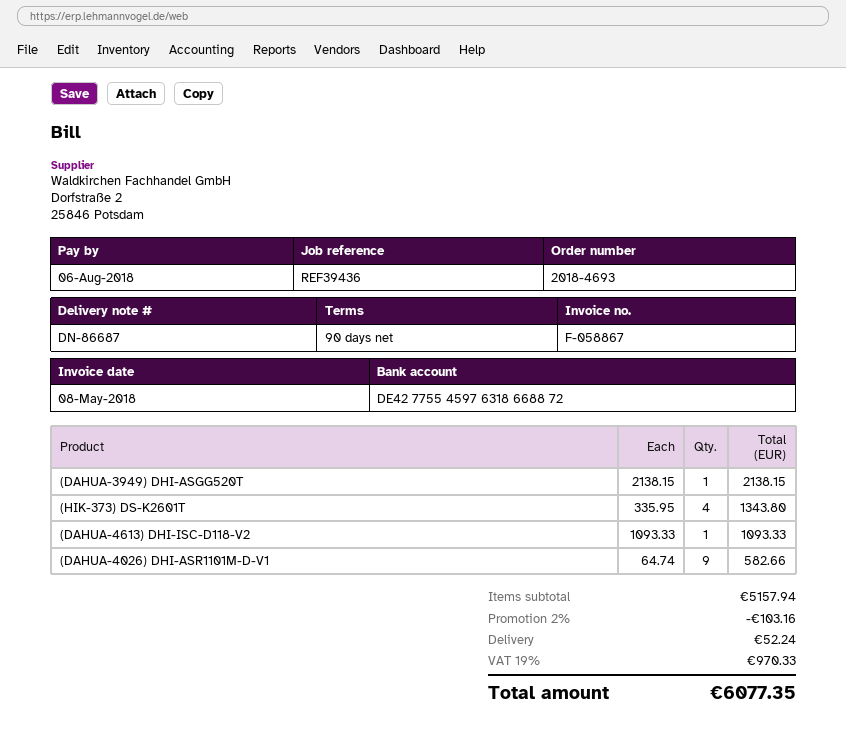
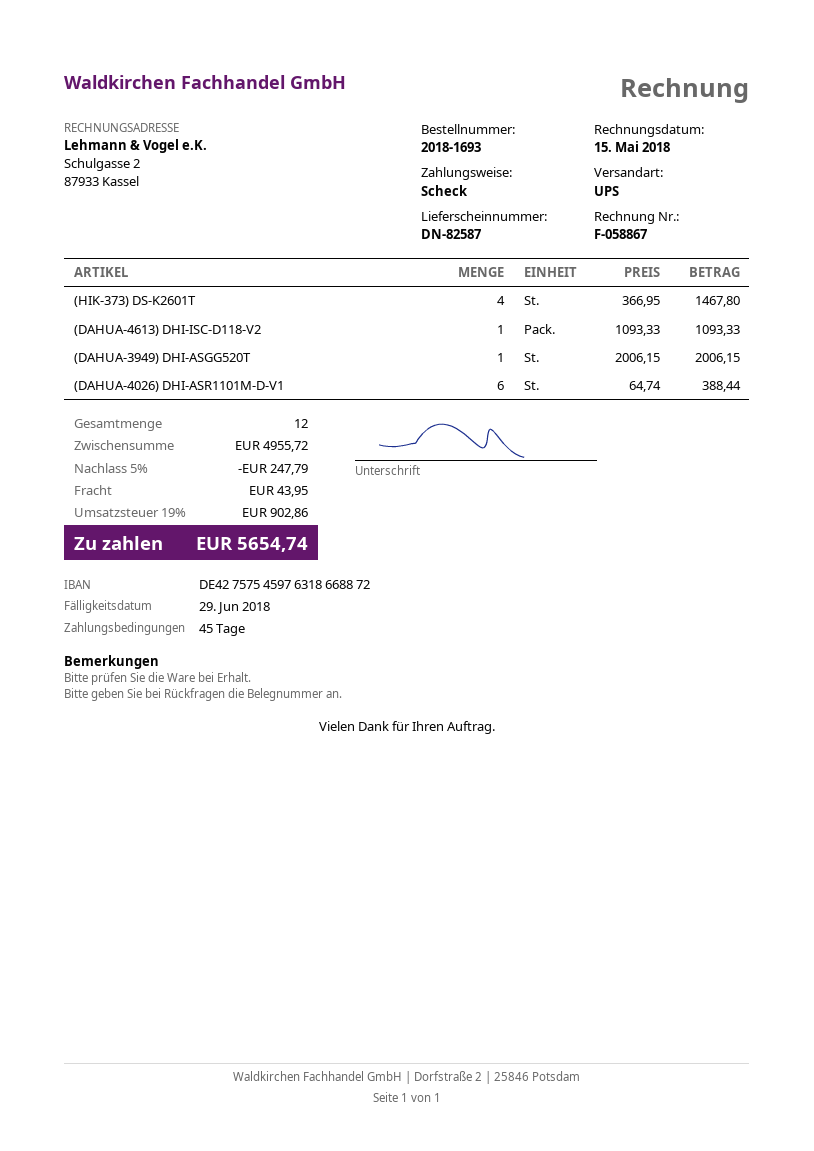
order number: 2018-4693 -> 2018-1693
delivery note number: DN-86687 -> DN-82587
invoice date: 2018-05-08 -> 2018-05-15
payment terms: 90 days -> 45 days
due date: 2018-08-06 -> 2018-06-29
bank account: DE42775545976318668872 -> DE42757545976318668872
(DAHUA-3949) DHI-ASGG520T: 1 x 2138.15 = 2138.15 -> 1 x 2006.15 = 2006.15
(HIK-373) DS-K2601T: 4 x 335.95 = 1343.80 -> 4 x 366.95 = 1467.80
(DAHUA-4026) DHI-ASR1101M-D-V1: 9 x 64.74 = 582.66 -> 6 x 64.74 = 388.44
subtotal: 5157.94 -> 4955.72
discount: 2% = 103.16 -> 5% = 247.79
shipping: 52.24 -> 43.95
tax: 19% = 970.33 -> 19% = 902.86
total: 6077.35 -> 5654.74

